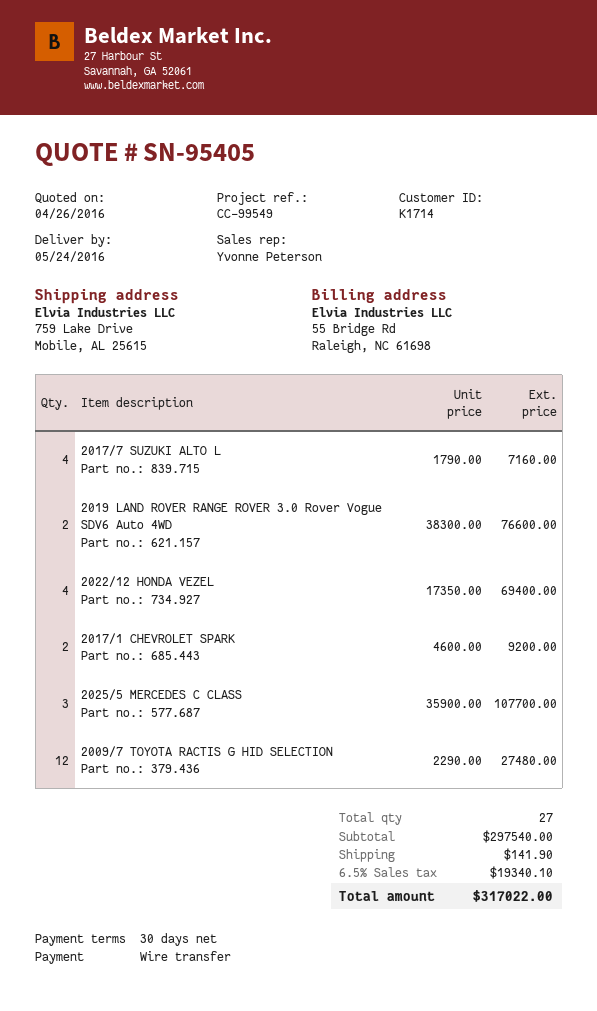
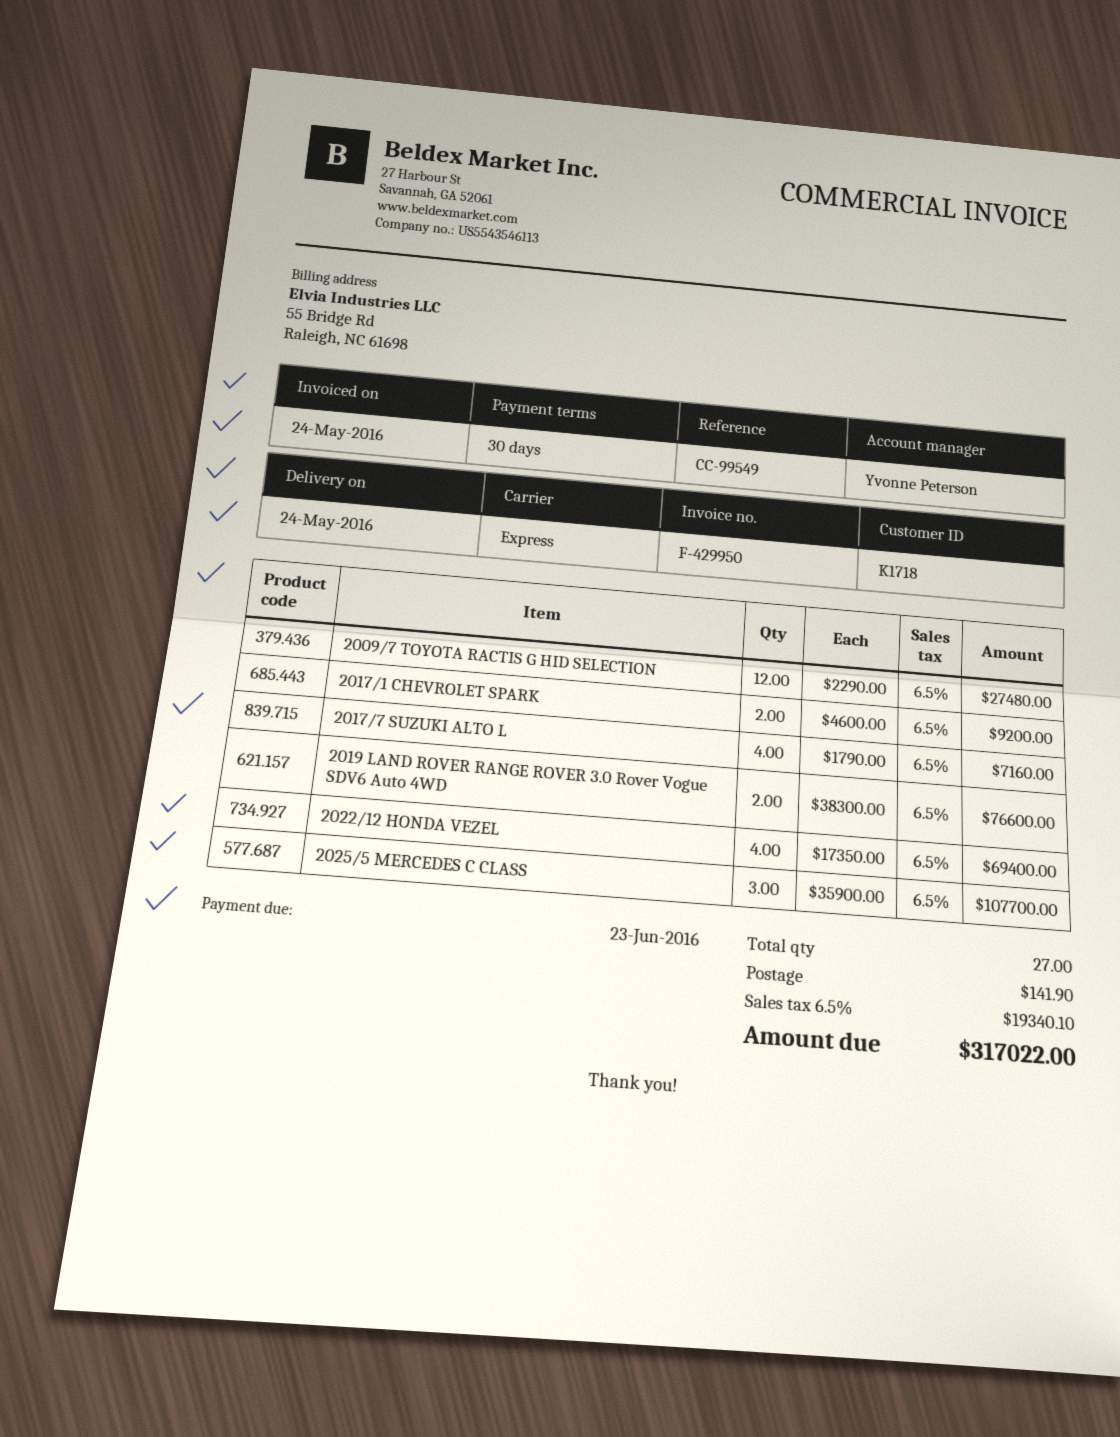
customer number: K1714 -> K1718

